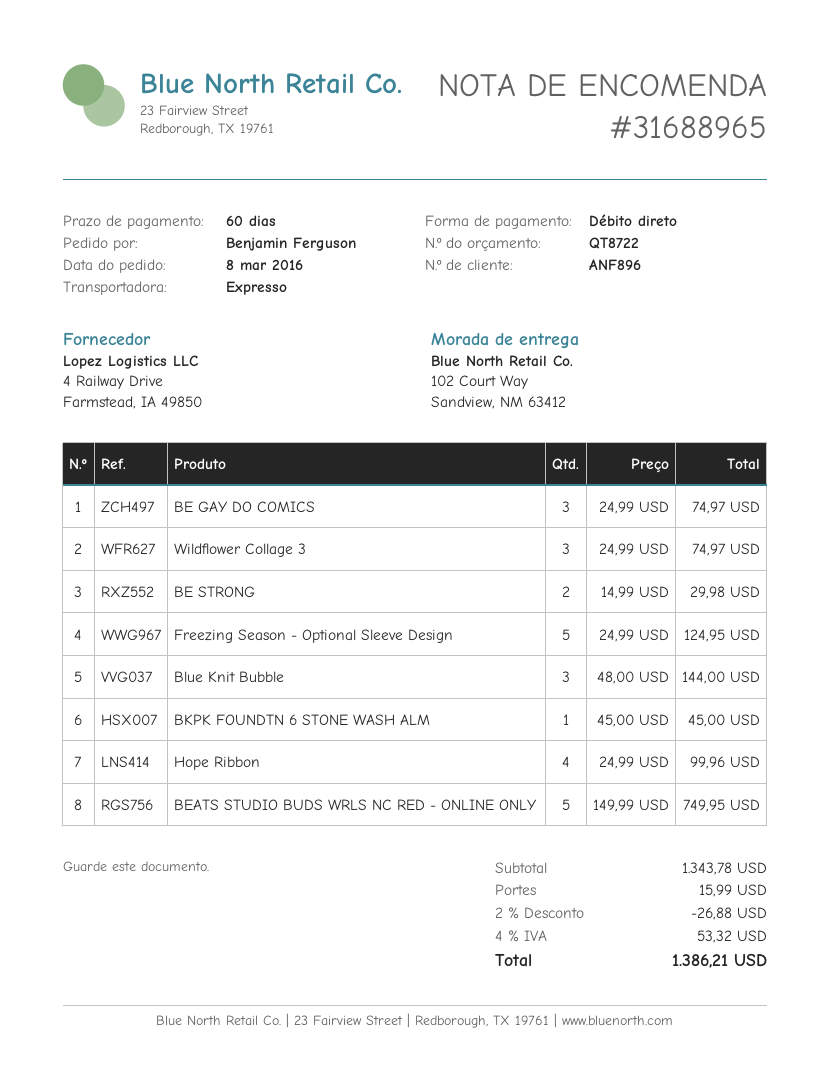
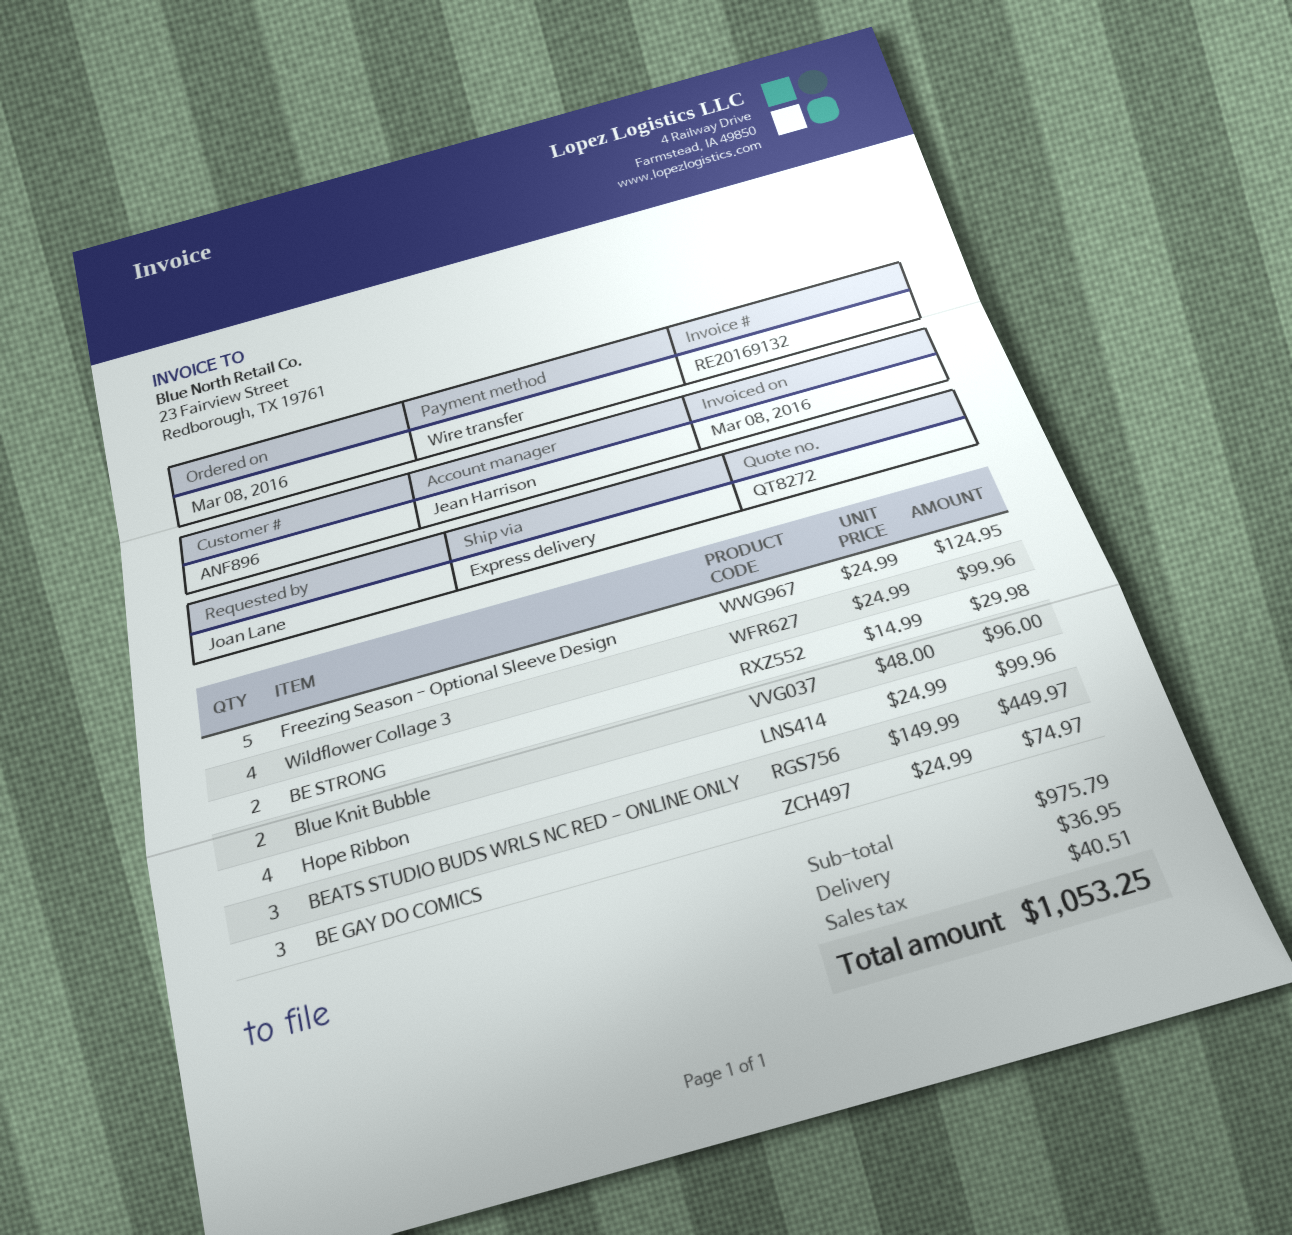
quote number: QT8722 -> QT8272
ordered by: Benjamin Ferguson -> Joan Lane
payment method: direct debit -> bank transfer
Wildflower Collage 3: 3 x 24.99 = 74.97 -> 4 x 24.99 = 99.96
Blue Knit Bubble: 3 x 48.00 = 144.00 -> 2 x 48.00 = 96.00
BKPK FOUNDTN 6 STONE WASH ALM: 1 x 45.00 = 45.00 -> none
BEATS STUDIO BUDS WRLS NC RED - ONLINE ONLY: 5 x 149.99 = 749.95 -> 3 x 149.99 = 449.97
subtotal: 1343.78 -> 975.79
discount: 2% = 26.88 -> none
shipping: 15.99 -> 36.95
tax: 53.32 -> 40.51
total: 1386.21 -> 1053.25

